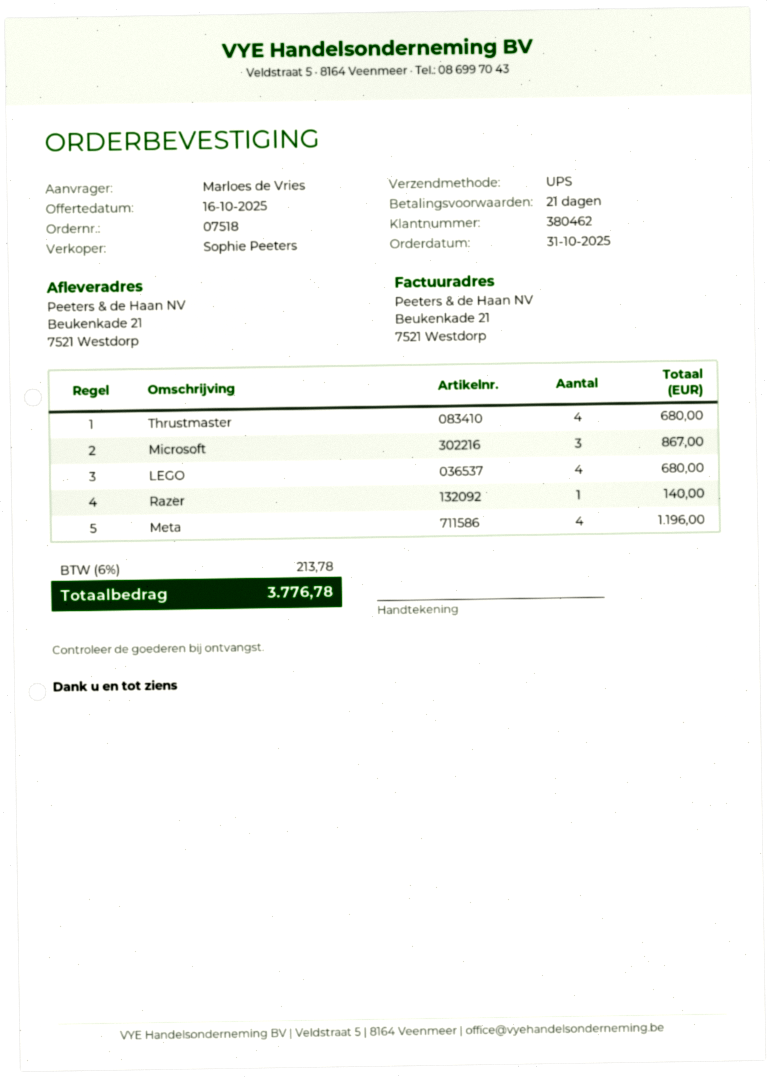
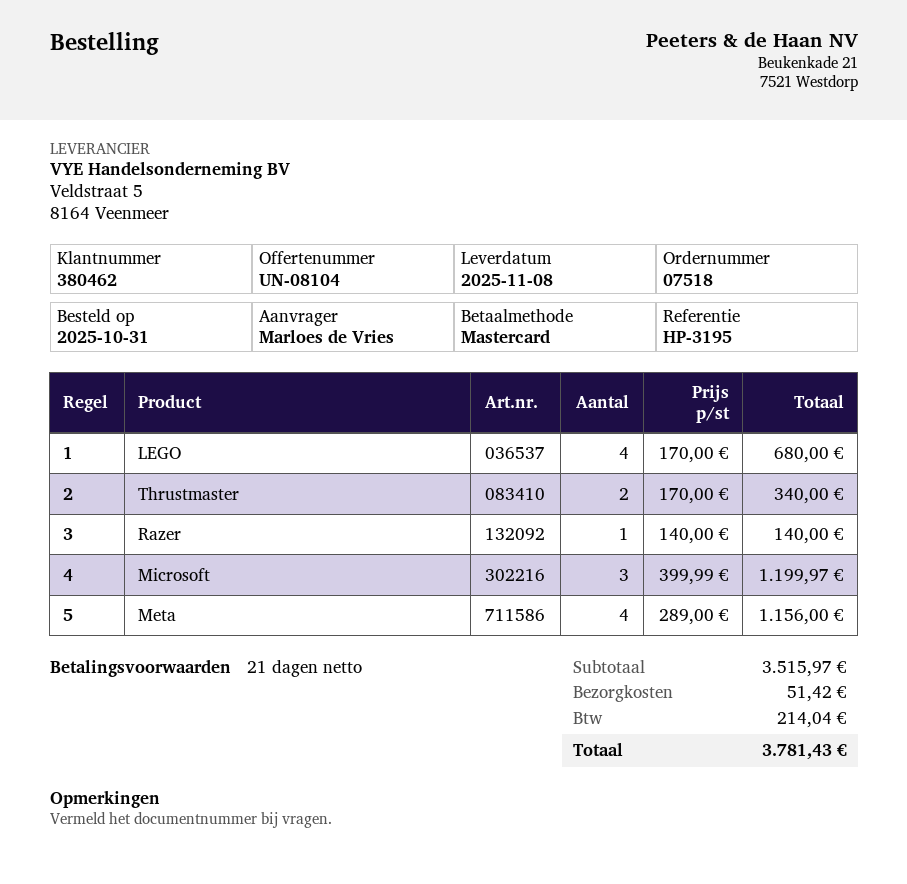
Thrustmaster: 4 for 680.00 -> 2 for 340.00
Microsoft: 3 for 867.00 -> 3 for 1199.97
Meta: 4 for 1196.00 -> 4 for 1156.00
shipping: none -> 51.42
tax: 213.78 -> 214.04
total: 3776.78 -> 3781.43

